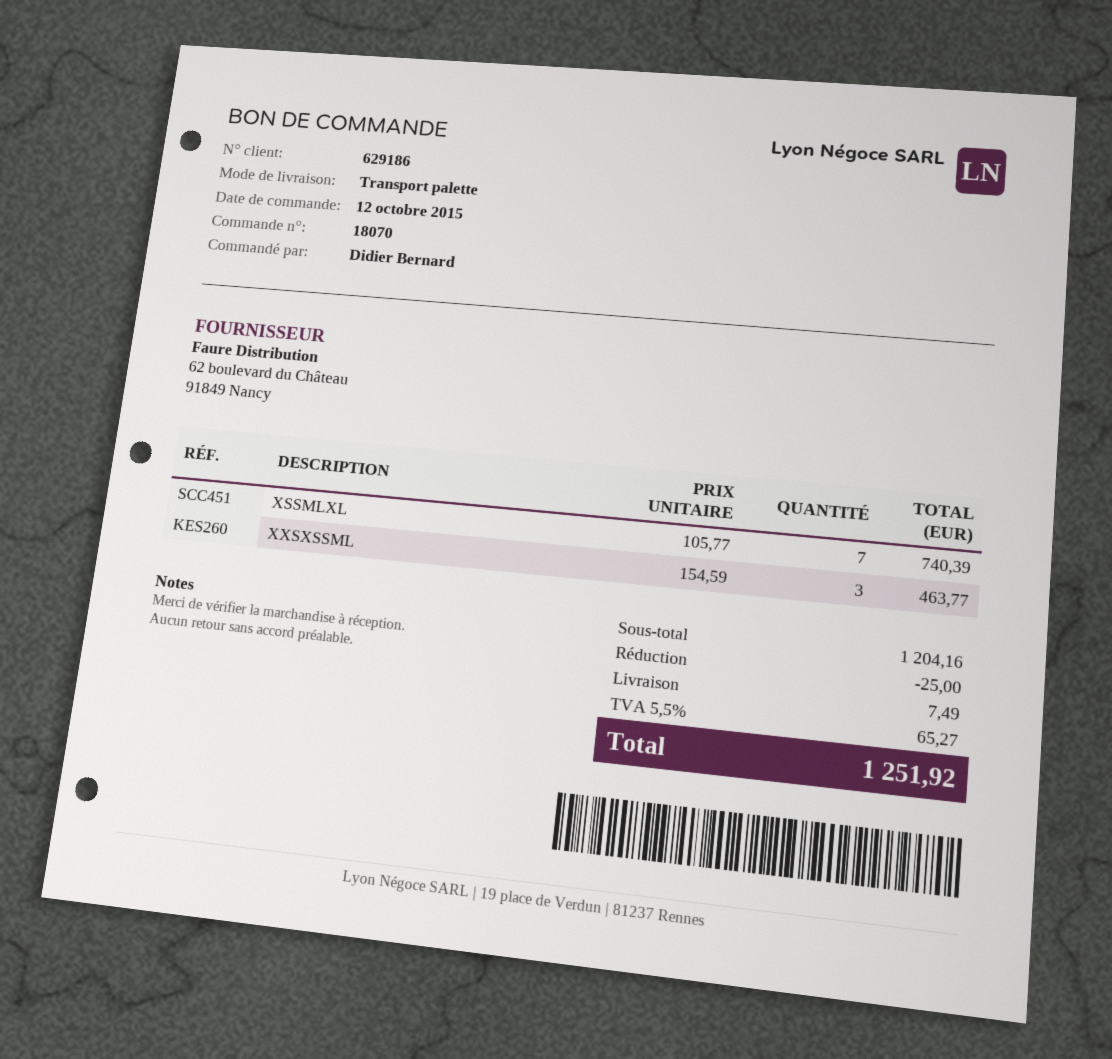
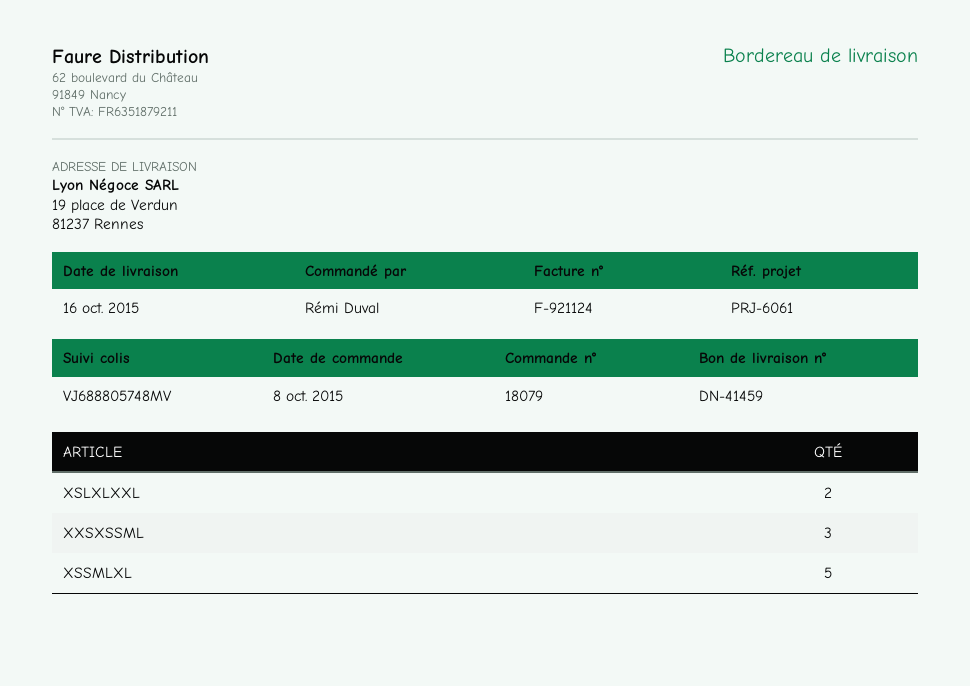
order number: 18070 -> 18079
order date: 2015-10-12 -> 2015-10-08
ordered by: Didier Bernard -> Rémi Duval
XSSMLXL: 7 -> 5
XSLXLXXL: none -> 2

